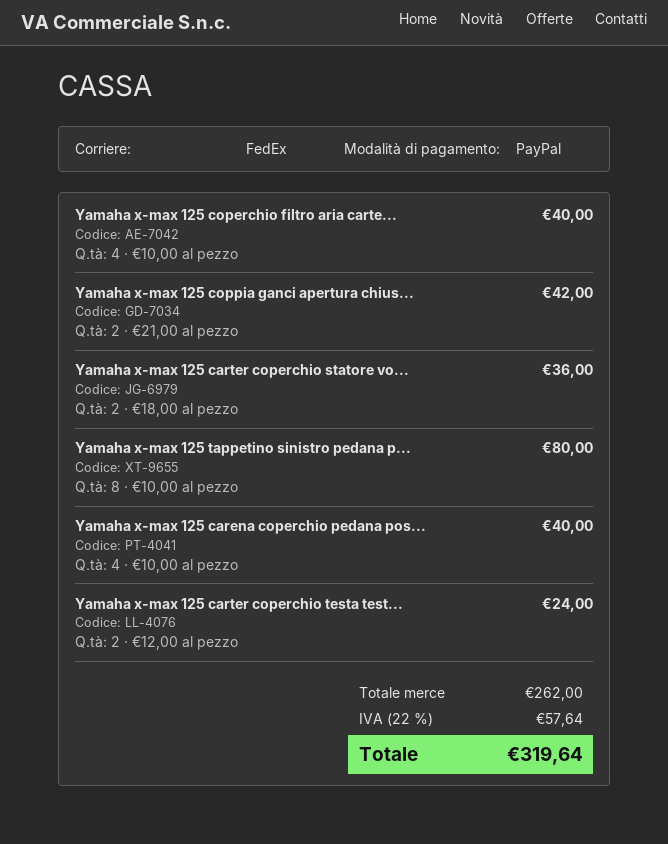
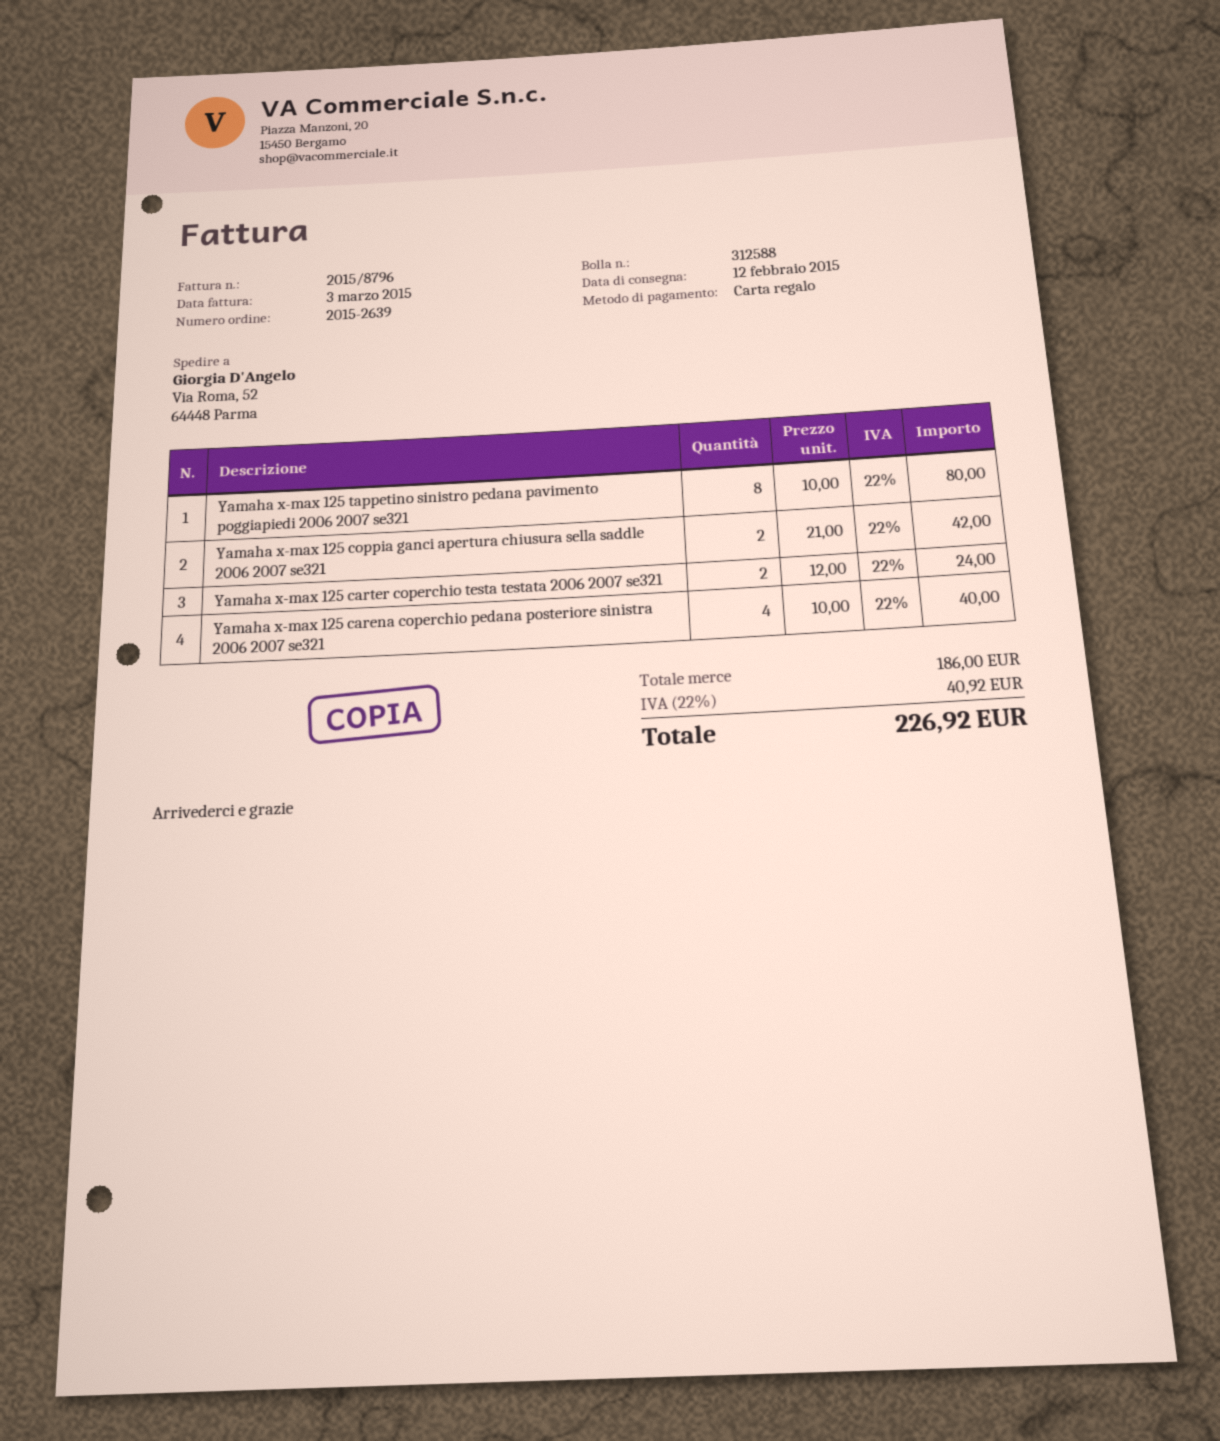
payment method: PayPal -> gift card
Yamaha x-max 125 coperchio filtro aria carte...: 4 x 10.00 = 40.00 -> none
Yamaha x-max 125 carter coperchio statore vo...: 2 x 18.00 = 36.00 -> none
subtotal: 262.00 -> 186.00
tax: 22% = 57.64 -> 22% = 40.92
total: 319.64 -> 226.92

